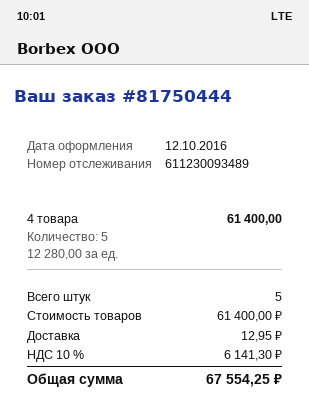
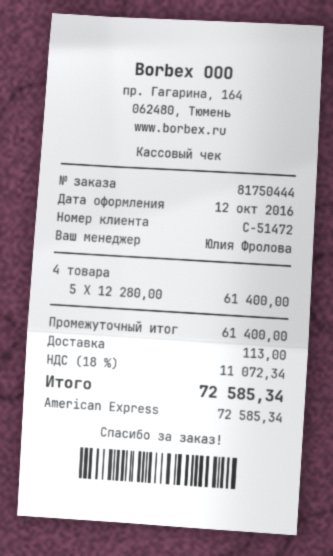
shipping: 12.95 -> 113.00
tax: 10% = 6141.30 -> 18% = 11072.34
total: 67554.25 -> 72585.34

